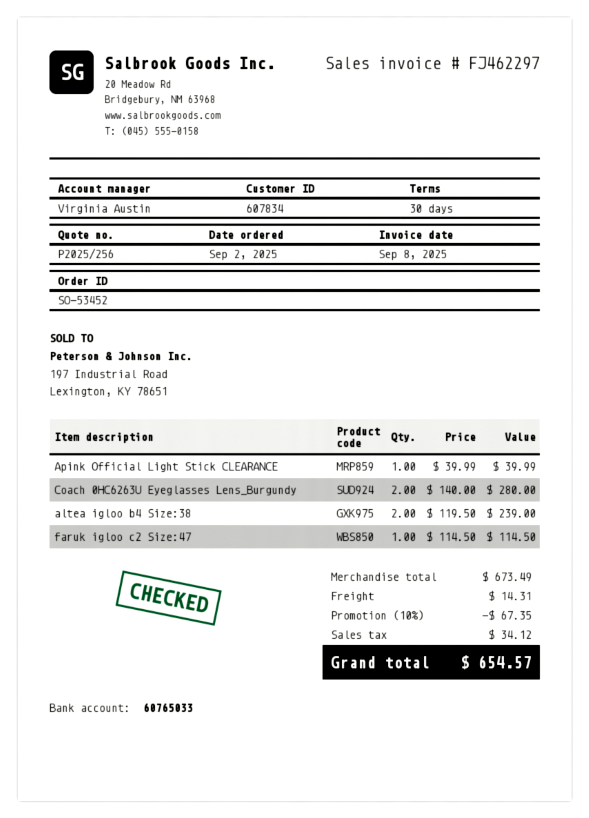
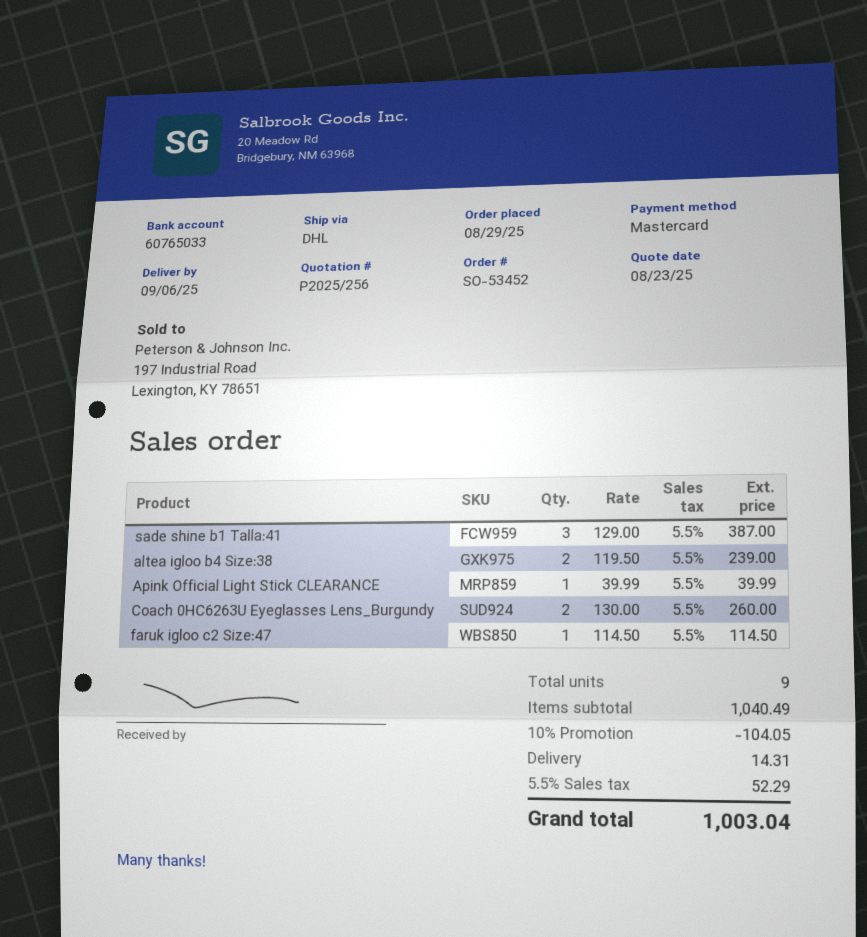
order date: 2025-09-02 -> 2025-08-29
Coach 0HC6263U Eyeglasses Lens_Burgundy: 2 x 140.00 = 280.00 -> 2 x 130.00 = 260.00
sade shine b1 Talla:41: none -> 3 x 129.00 = 387.00
subtotal: 673.49 -> 1040.49
discount: 10% = 67.35 -> 10% = 104.05
tax: 34.12 -> 52.29
total: 654.57 -> 1003.04

